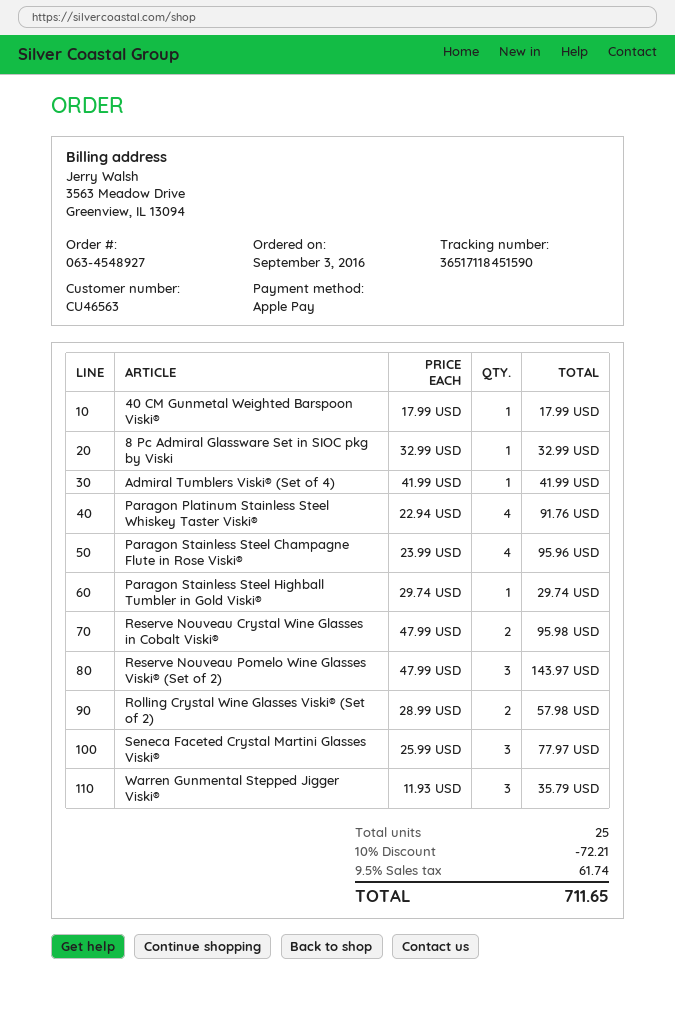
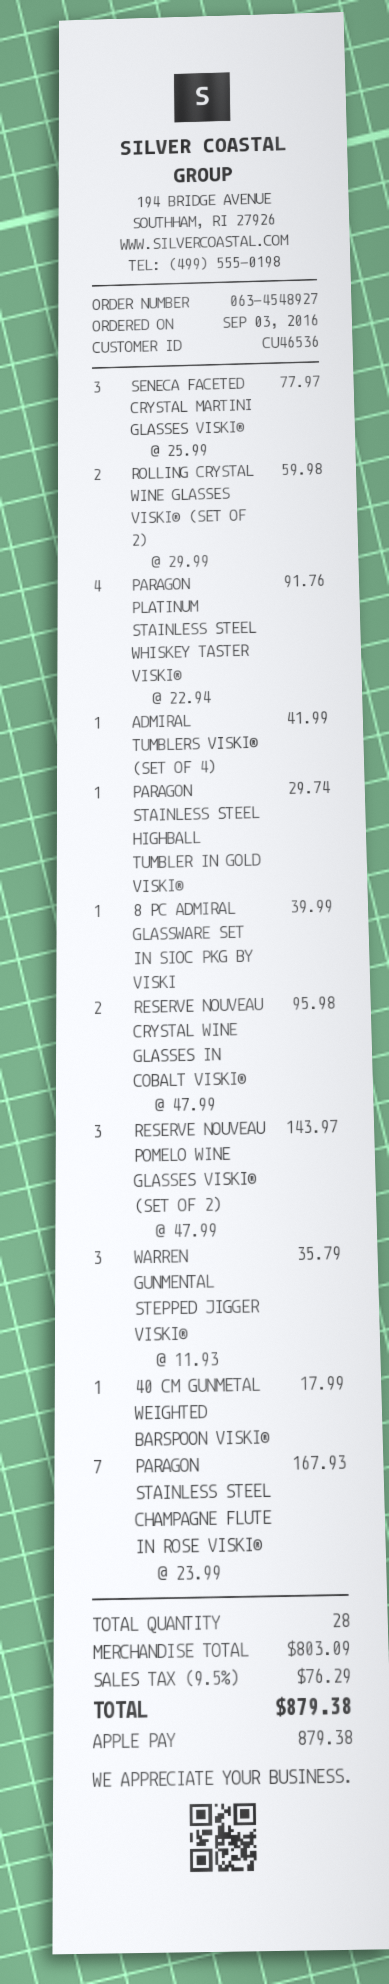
customer number: CU46563 -> CU46536
8 Pc Admiral Glassware Set in SIOC pkg by Viski: 1 x 32.99 = 32.99 -> 1 x 39.99 = 39.99
Paragon Stainless Steel Champagne Flute in Rose Viski®: 4 x 23.99 = 95.96 -> 7 x 23.99 = 167.93
Rolling Crystal Wine Glasses Viski® (Set of 2): 2 x 28.99 = 57.98 -> 2 x 29.99 = 59.98
total quantity: 25 -> 28
discount: 10% = 72.21 -> none
tax: 9.5% = 61.74 -> 9.5% = 76.29
total: 711.65 -> 879.38

